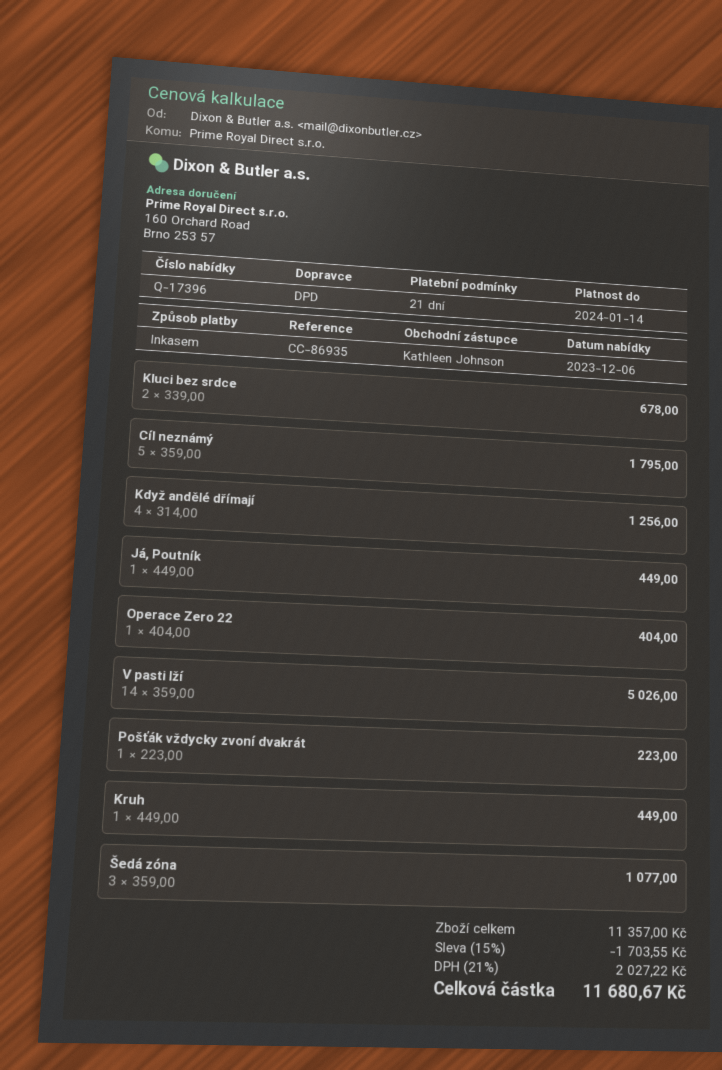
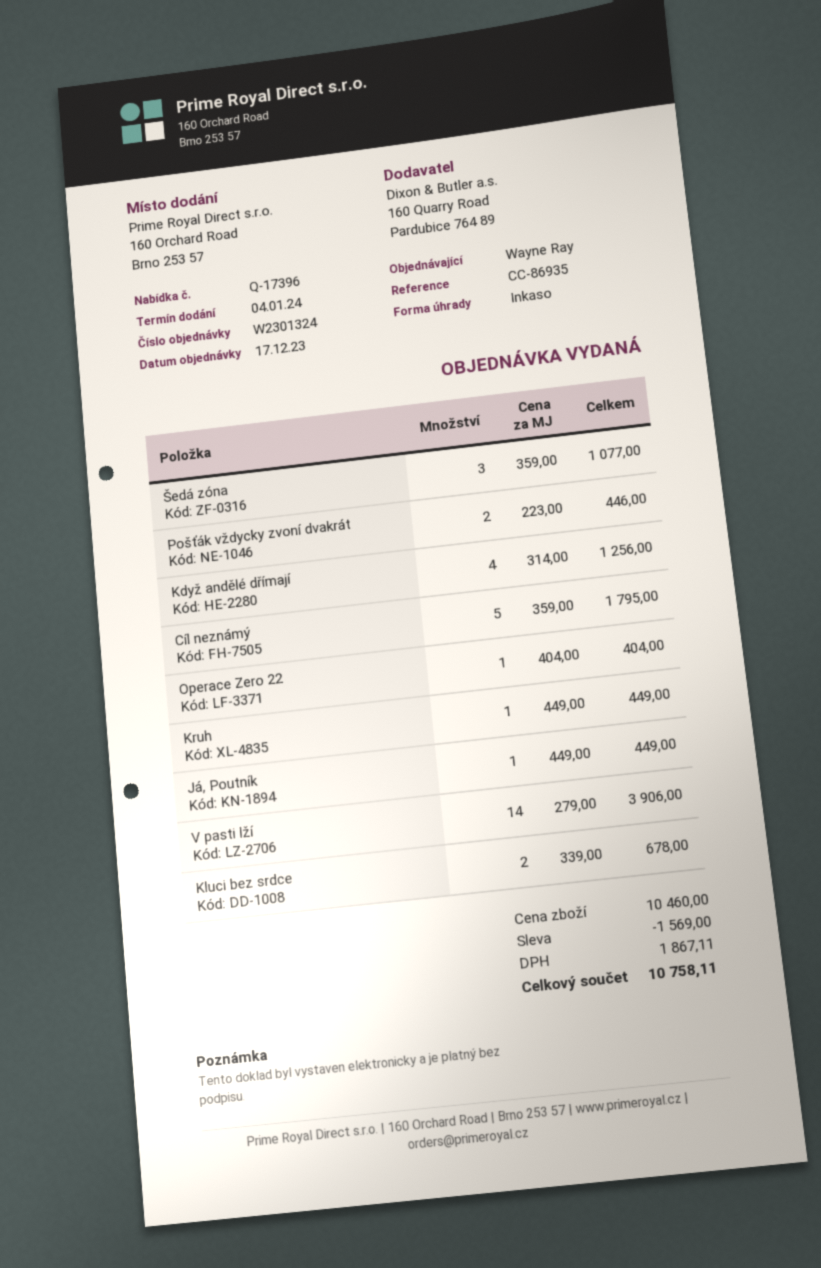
V pasti lží: 14 x 359.00 = 5026.00 -> 14 x 279.00 = 3906.00
Pošťák vždycky zvoní dvakrát: 1 x 223.00 = 223.00 -> 2 x 223.00 = 446.00
subtotal: 11357.00 -> 10460.00
discount: 1703.55 -> 1569.00
tax: 2027.22 -> 1867.11
total: 11680.67 -> 10758.11

